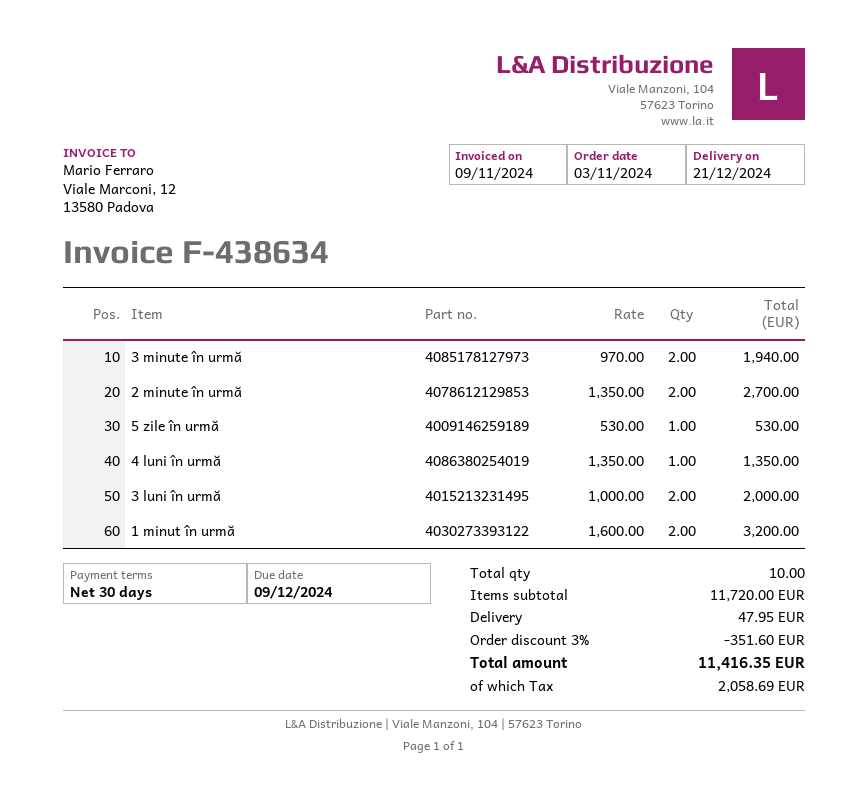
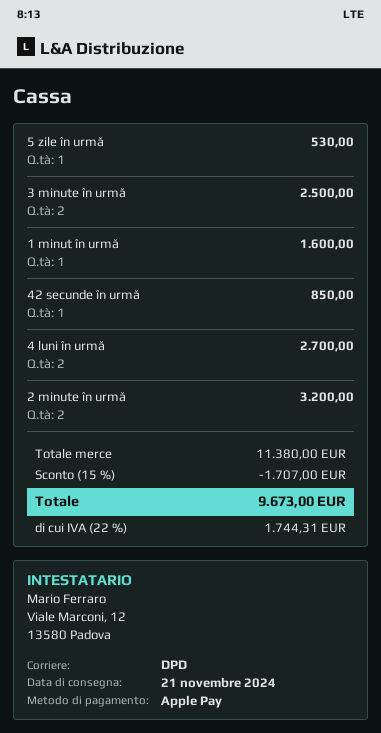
delivery date: 2024-12-21 -> 2024-11-21
3 minute în urmă: 2 for 1940.00 -> 2 for 2500.00
2 minute în urmă: 2 for 2700.00 -> 2 for 3200.00
4 luni în urmă: 1 for 1350.00 -> 2 for 2700.00
3 luni în urmă: 2 for 2000.00 -> none
1 minut în urmă: 2 for 3200.00 -> 1 for 1600.00
42 secunde în urmă: none -> 1 for 850.00
subtotal: 11720.00 -> 11380.00
discount: 3% = 351.60 -> 15% = 1707.00
shipping: 47.95 -> none
tax: 2058.69 -> 1744.31
total: 11416.35 -> 9673.00

